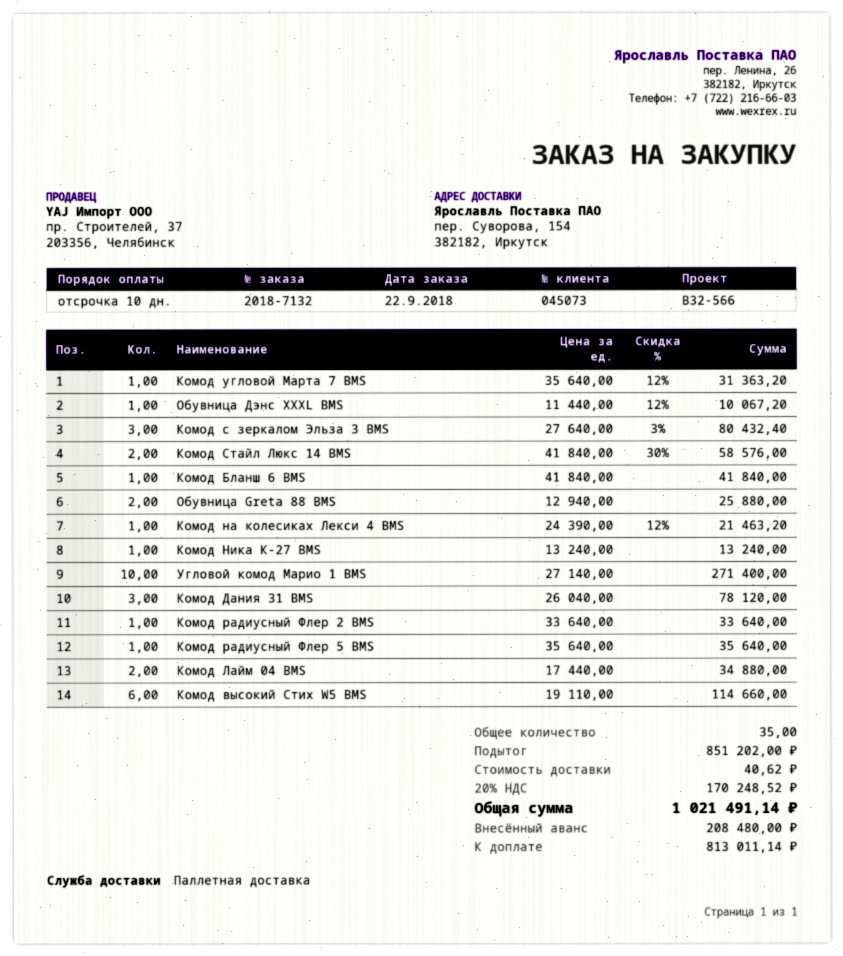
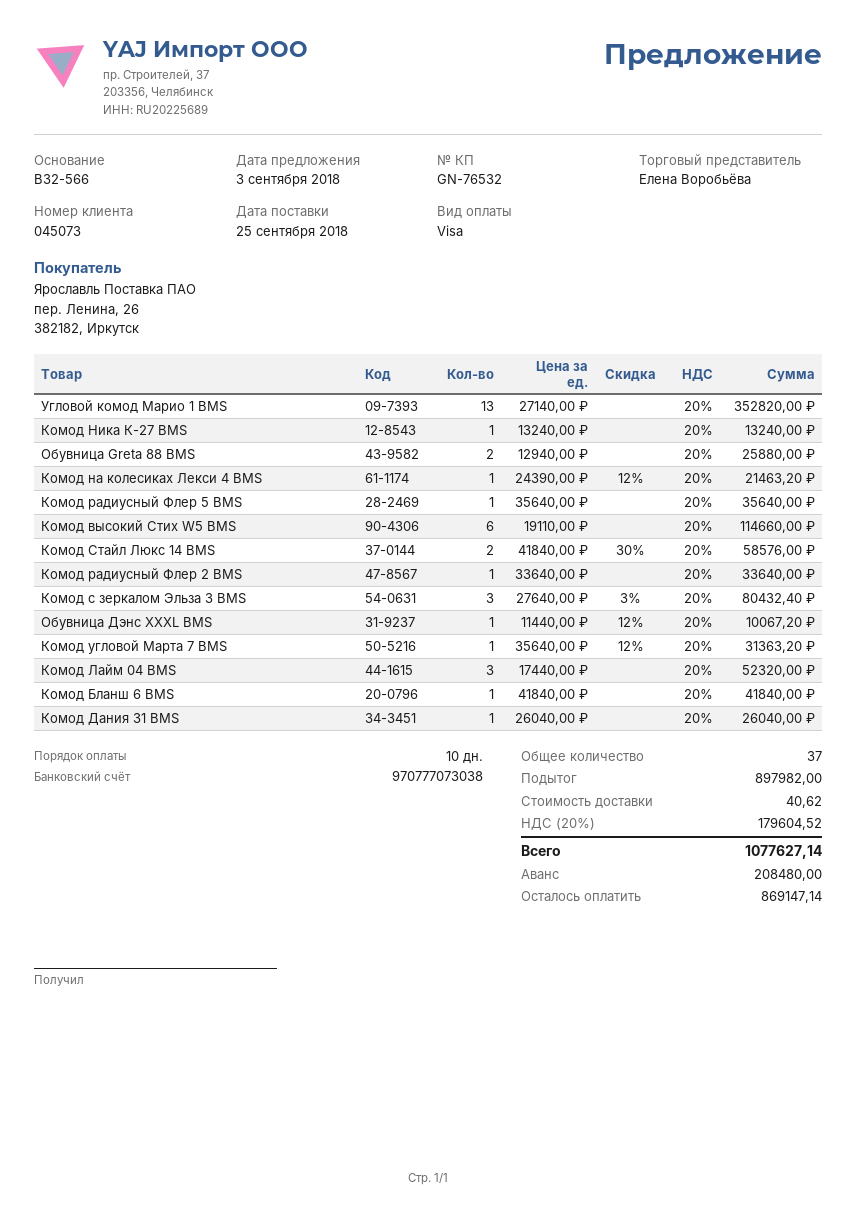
Угловой комод Марио 1 BMS: 10 x 27140.00 = 271400.00 -> 13 x 27140.00 = 352820.00
Комод Дания 31 BMS: 3 x 26040.00 = 78120.00 -> 1 x 26040.00 = 26040.00
Комод Лайм 04 BMS: 2 x 17440.00 = 34880.00 -> 3 x 17440.00 = 52320.00
total quantity: 35 -> 37
subtotal: 851202.00 -> 897982.00
tax: 20% = 170248.52 -> 20% = 179604.52
total: 1021491.14 -> 1077627.14
balance: 813011.14 -> 869147.14

